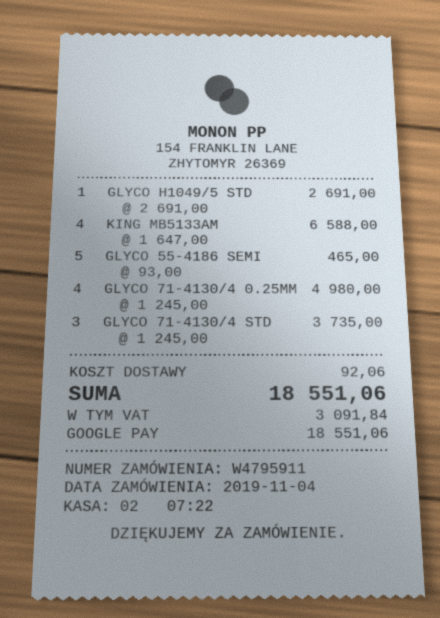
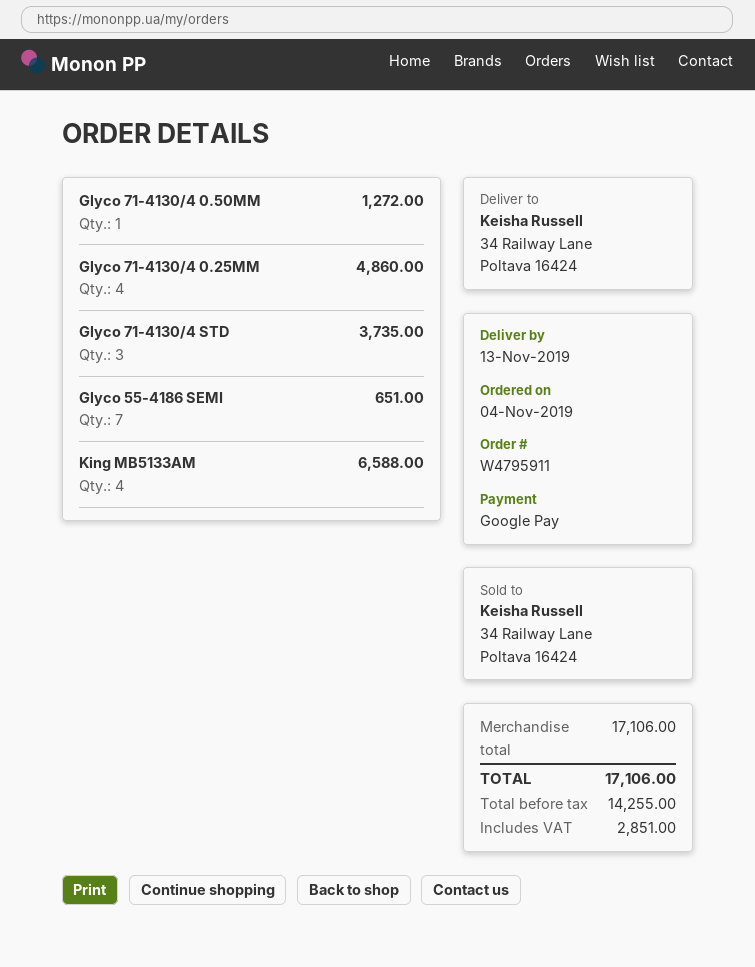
GLYCO H1049/5 STD: 1 for 2691.00 -> none
GLYCO 55-4186 SEMI: 5 for 465.00 -> 7 for 651.00
GLYCO 71-4130/4 0.25MM: 4 for 4980.00 -> 4 for 4860.00
Glyco 71-4130/4 0.50MM: none -> 1 for 1272.00
shipping: 92.06 -> none
tax: 3091.84 -> 2851.00
total: 18551.06 -> 17106.00

